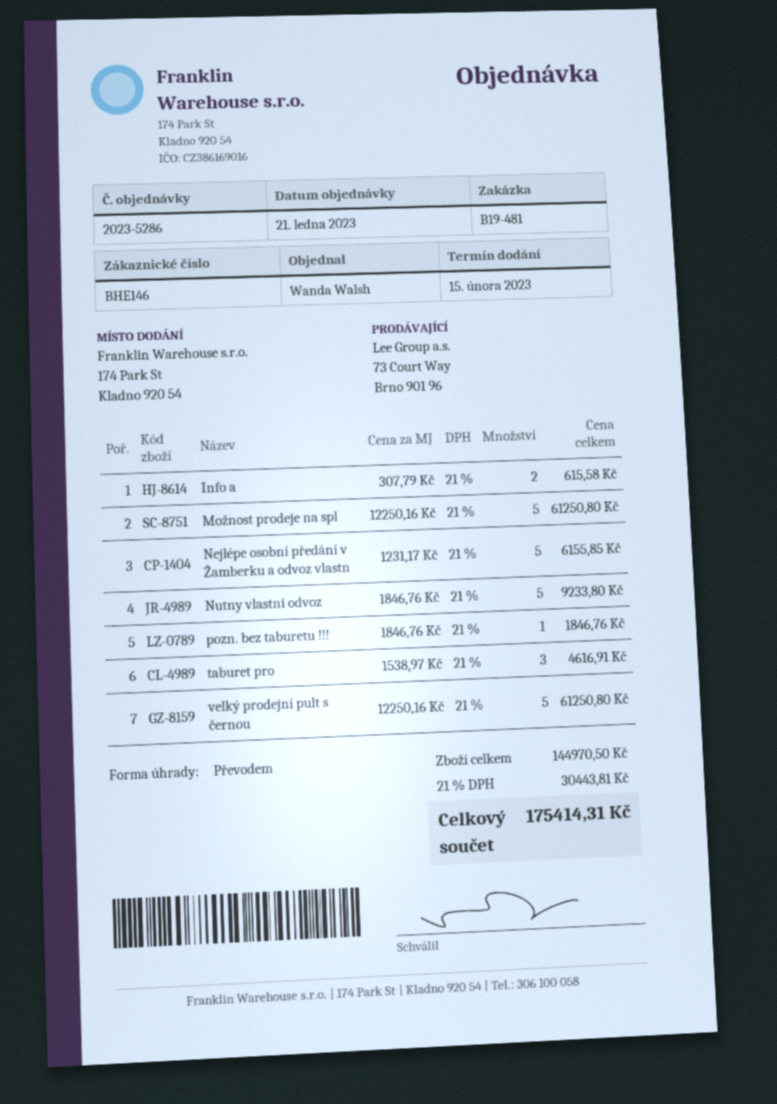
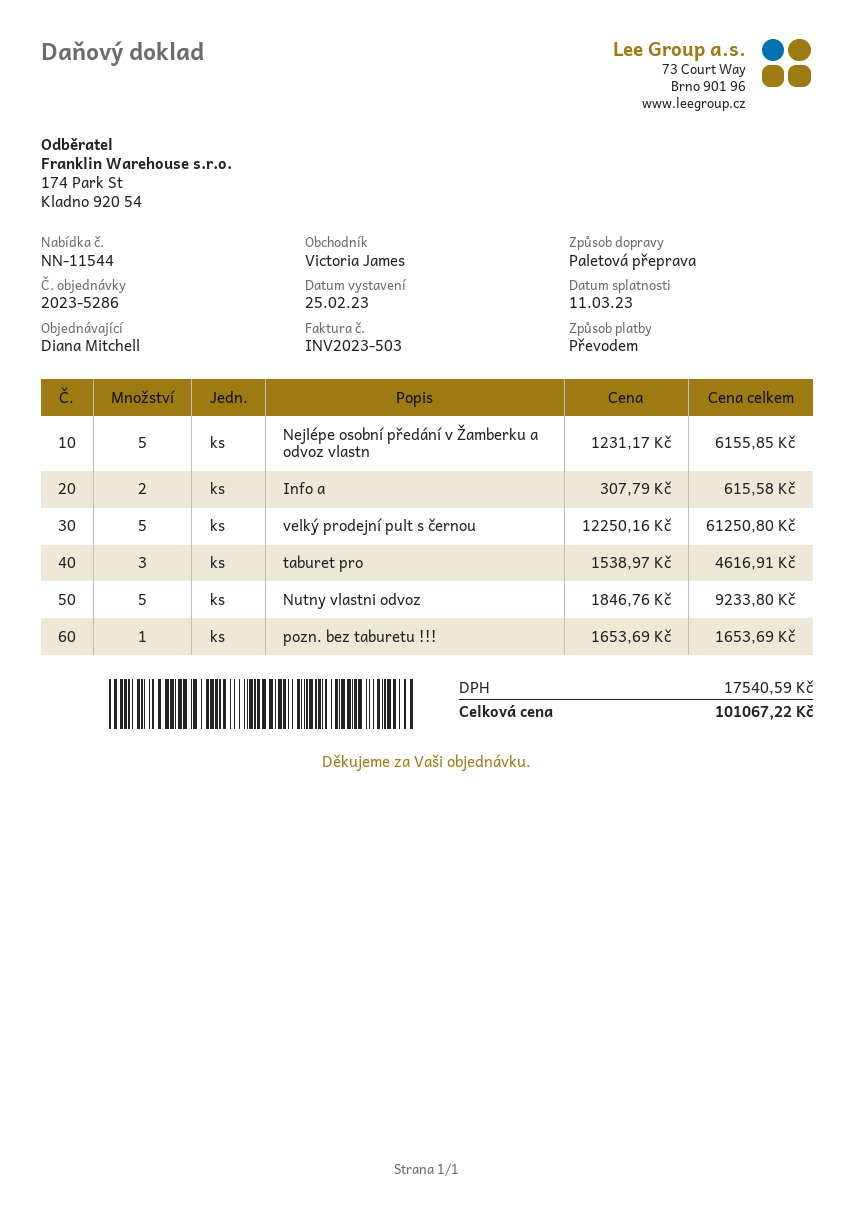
ordered by: Wanda Walsh -> Diana Mitchell
Možnost prodeje na spl: 5 x 12250.16 = 61250.80 -> none
pozn. bez taburetu !!!: 1 x 1846.76 = 1846.76 -> 1 x 1653.69 = 1653.69
tax: 30443.81 -> 17540.59
total: 175414.31 -> 101067.22

